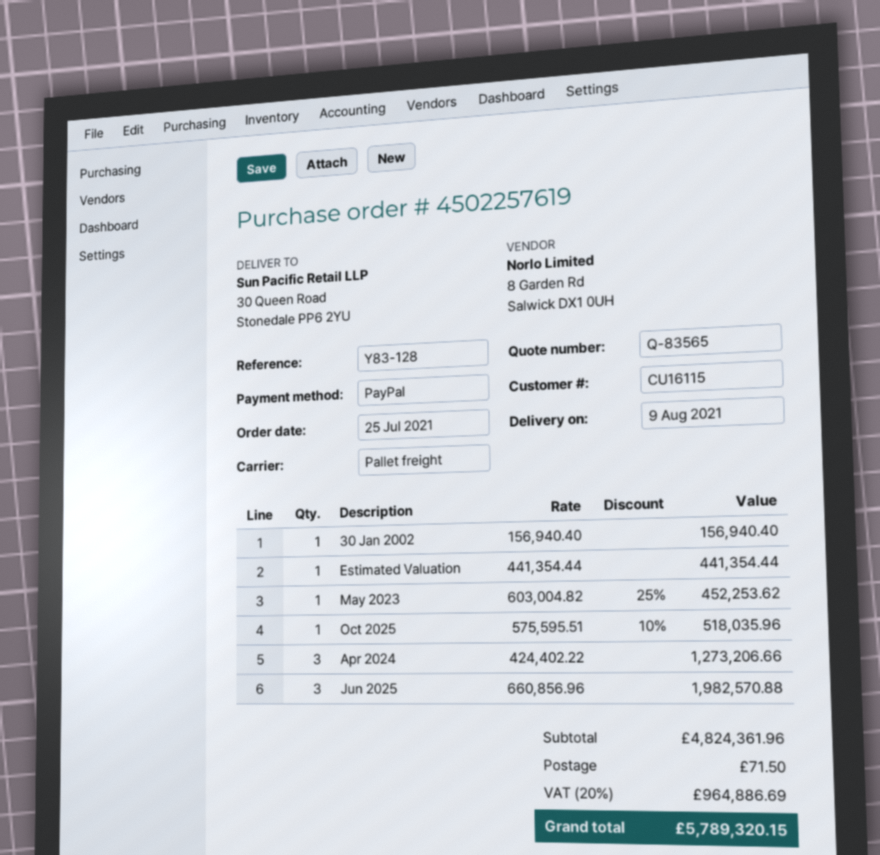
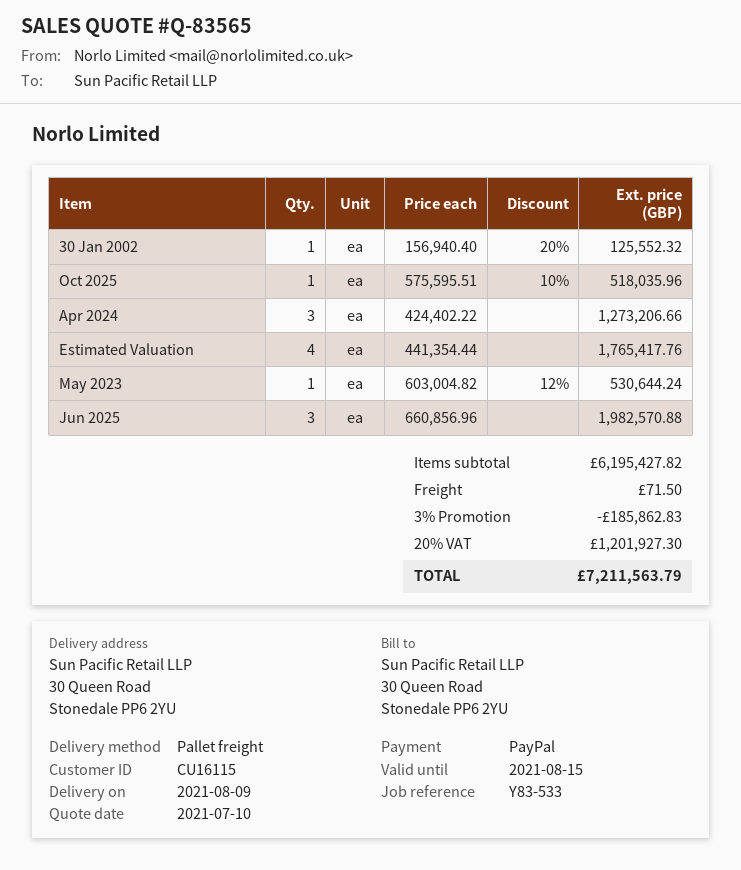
reference: Y83-128 -> Y83-533
30 Jan 2002: 1 x 156940.40 = 156940.40 -> 1 x 156940.40 - 20% = 125552.32
Estimated Valuation: 1 x 441354.44 = 441354.44 -> 4 x 441354.44 = 1765417.76
May 2023: 1 x 603004.82 - 25% = 452253.62 -> 1 x 603004.82 - 12% = 530644.24
subtotal: 4824361.96 -> 6195427.82
discount: none -> 3% = 185862.83
tax: 20% = 964886.69 -> 20% = 1201927.30
total: 5789320.15 -> 7211563.79

